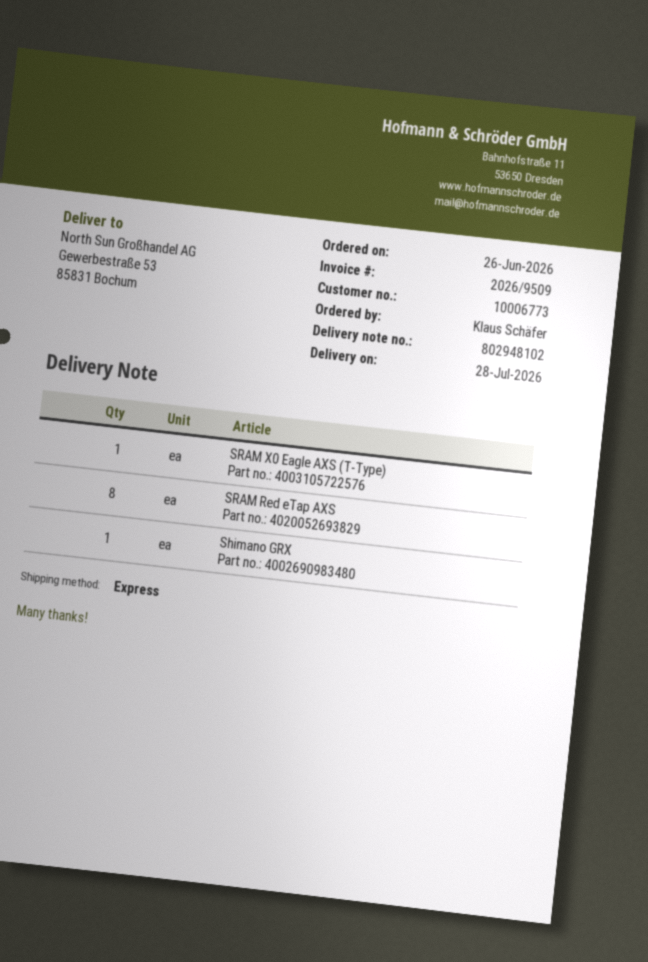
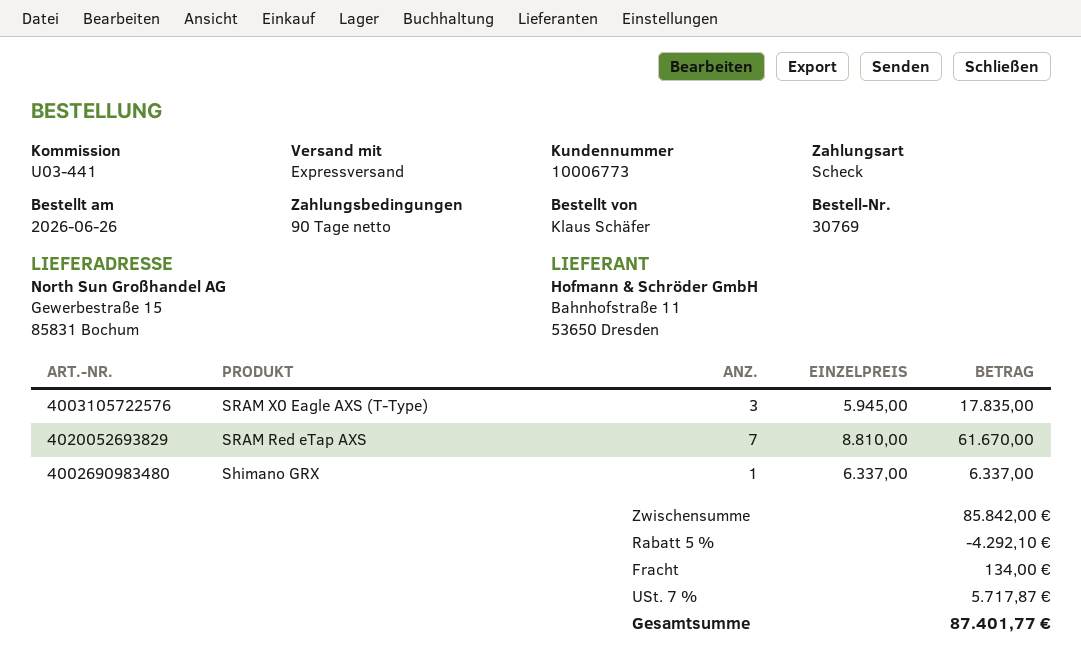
ship to: Gewerbestraße 53, 85831 Bochum -> Gewerbestraße 15, 85831 Bochum
SRAM X0 Eagle AXS (T-Type): 1 -> 3
SRAM Red eTap AXS: 8 -> 7

